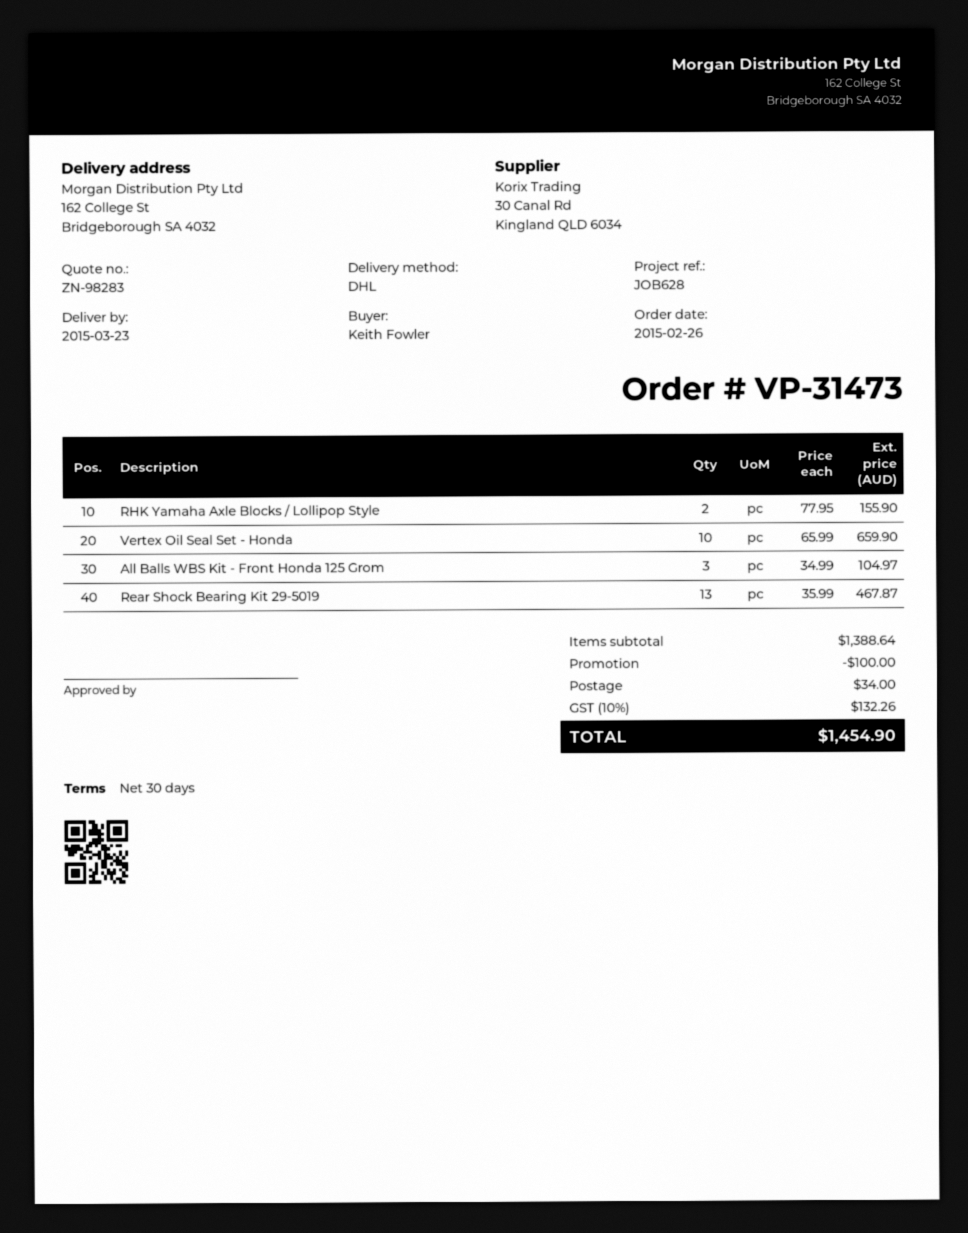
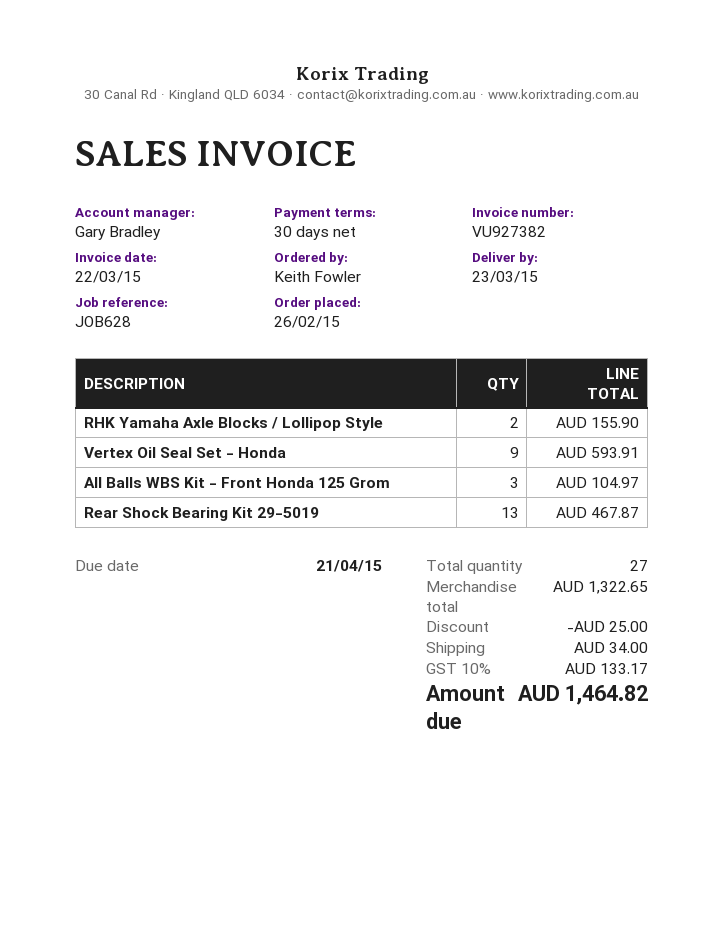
Vertex Oil Seal Set - Honda: 10 for 659.90 -> 9 for 593.91
subtotal: 1388.64 -> 1322.65
discount: 100.00 -> 25.00
tax: 10% = 132.26 -> 10% = 133.17
total: 1454.90 -> 1464.82

